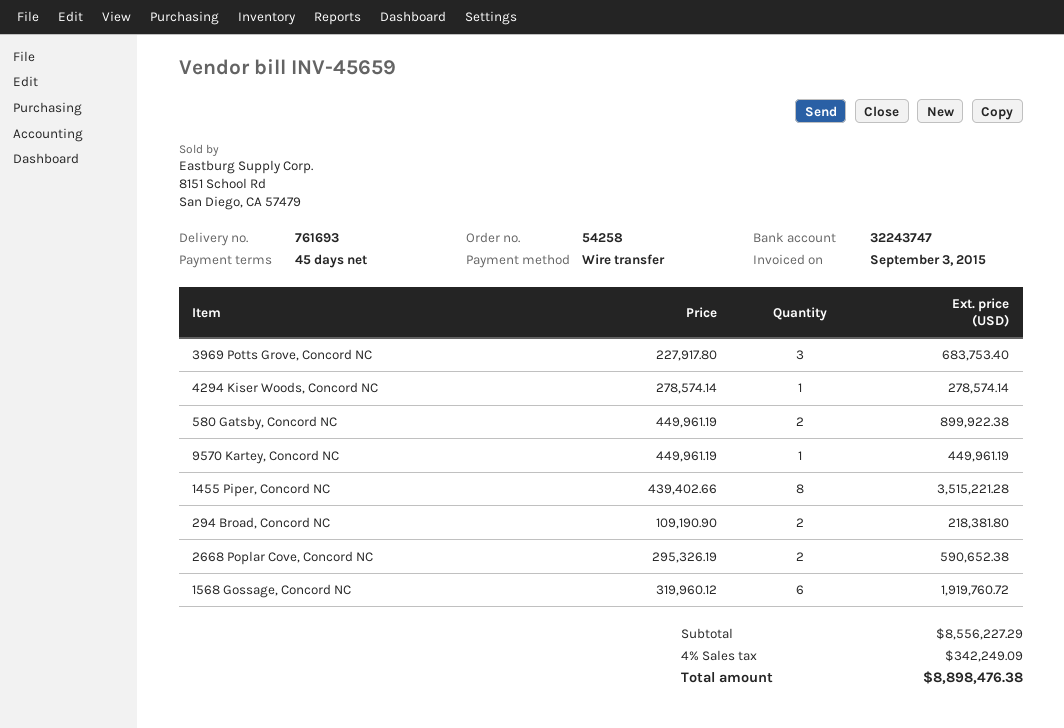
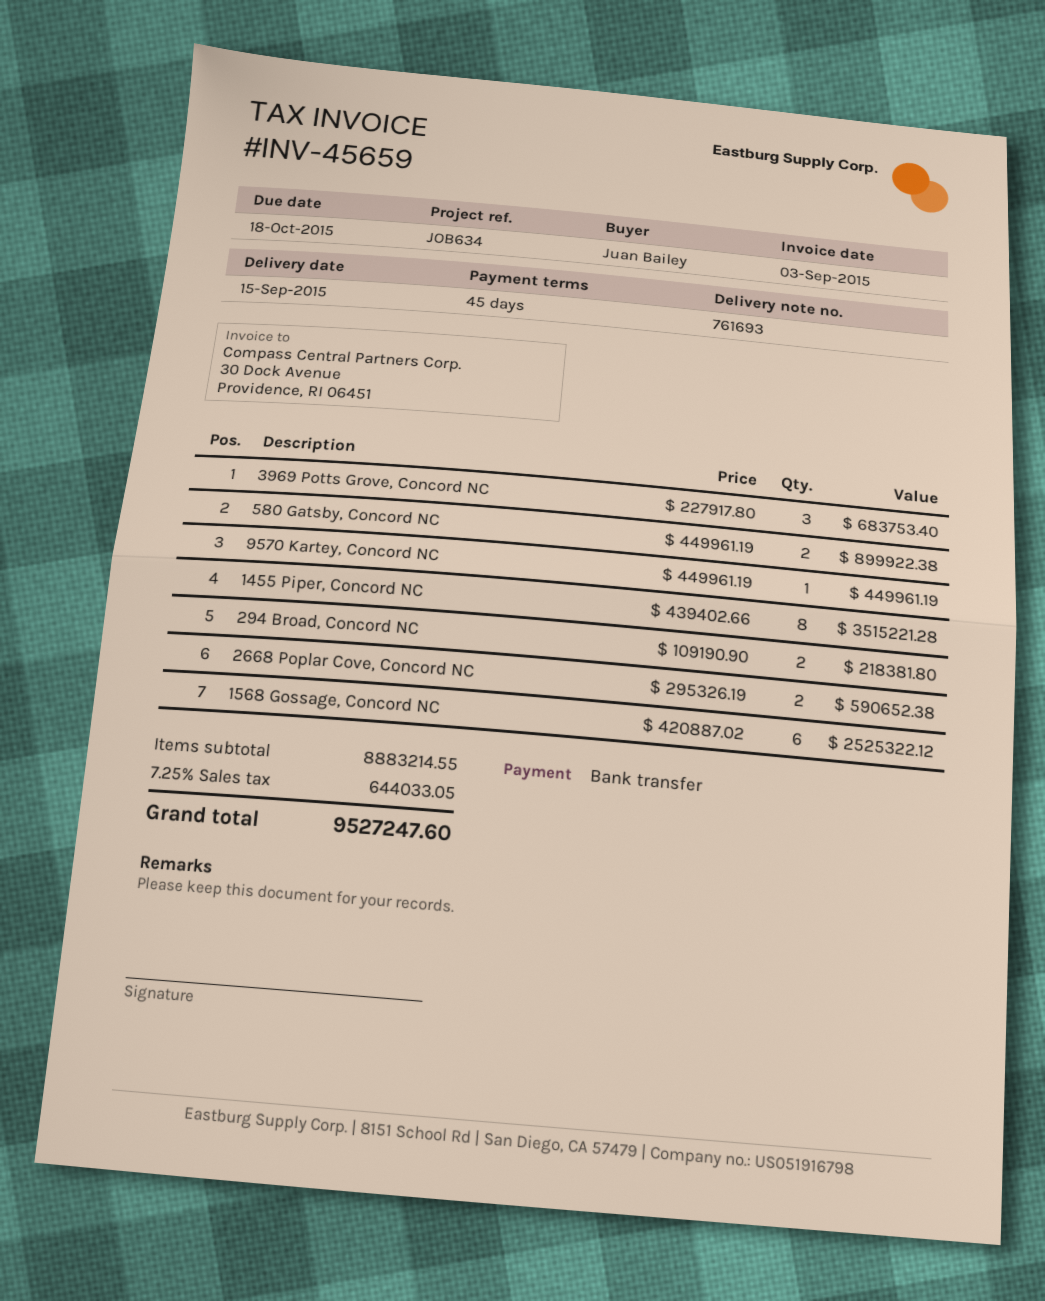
4294 Kiser Woods, Concord NC: 1 x 278574.14 = 278574.14 -> none
1568 Gossage, Concord NC: 6 x 319960.12 = 1919760.72 -> 6 x 420887.02 = 2525322.12
subtotal: 8556227.29 -> 8883214.55
tax: 4% = 342249.09 -> 7.25% = 644033.05
total: 8898476.38 -> 9527247.60

